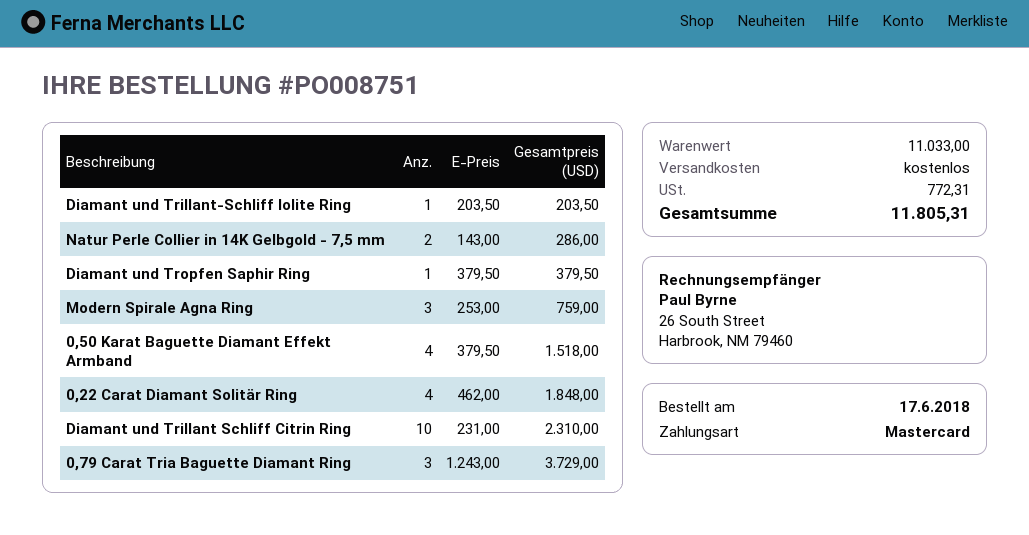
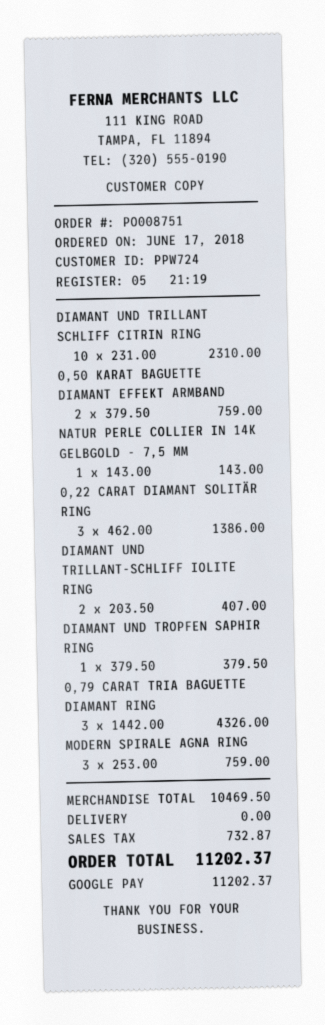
payment method: Mastercard -> Google Pay
Diamant und Trillant-Schliff Iolite Ring: 1 x 203.50 = 203.50 -> 2 x 203.50 = 407.00
Natur Perle Collier in 14K Gelbgold - 7,5 mm: 2 x 143.00 = 286.00 -> 1 x 143.00 = 143.00
0,50 Karat Baguette Diamant Effekt Armband: 4 x 379.50 = 1518.00 -> 2 x 379.50 = 759.00
0,22 Carat Diamant Solitär Ring: 4 x 462.00 = 1848.00 -> 3 x 462.00 = 1386.00
0,79 Carat Tria Baguette Diamant Ring: 3 x 1243.00 = 3729.00 -> 3 x 1442.00 = 4326.00
subtotal: 11033.00 -> 10469.50
tax: 772.31 -> 732.87
total: 11805.31 -> 11202.37

